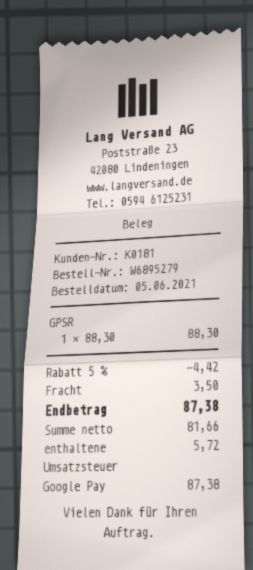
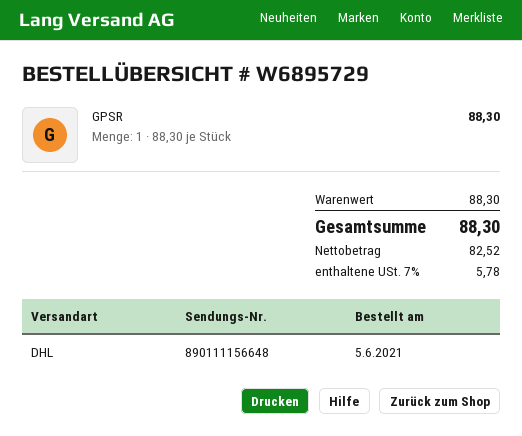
order number: W6895279 -> W6895729
discount: 5% = 4.42 -> none
shipping: 3.50 -> none
net: 81.66 -> 82.52
tax: 5.72 -> 5.78
total: 87.38 -> 88.30

